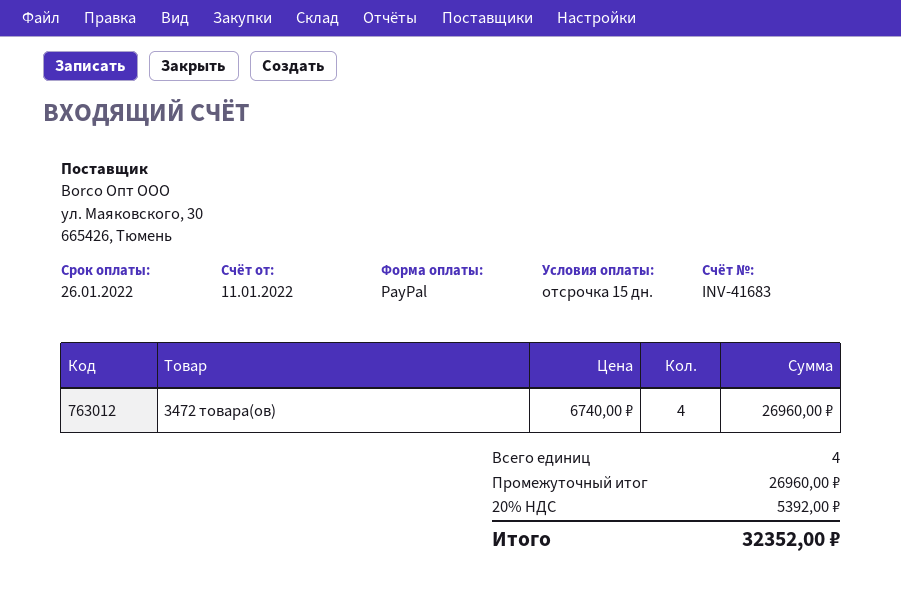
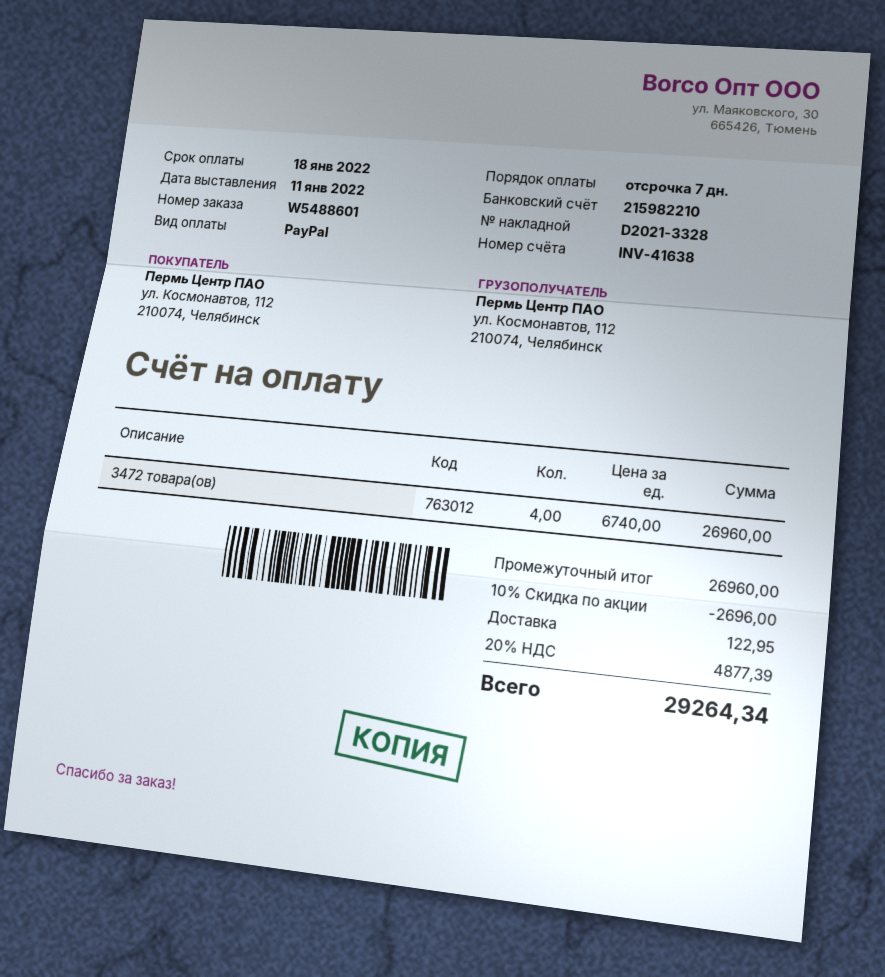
invoice number: INV-41683 -> INV-41638
payment terms: 15 days -> 7 days
due date: 2022-01-26 -> 2022-01-18
discount: none -> 10% = 2696.00
shipping: none -> 122.95
tax: 20% = 5392.00 -> 20% = 4877.39
total: 32352.00 -> 29264.34

